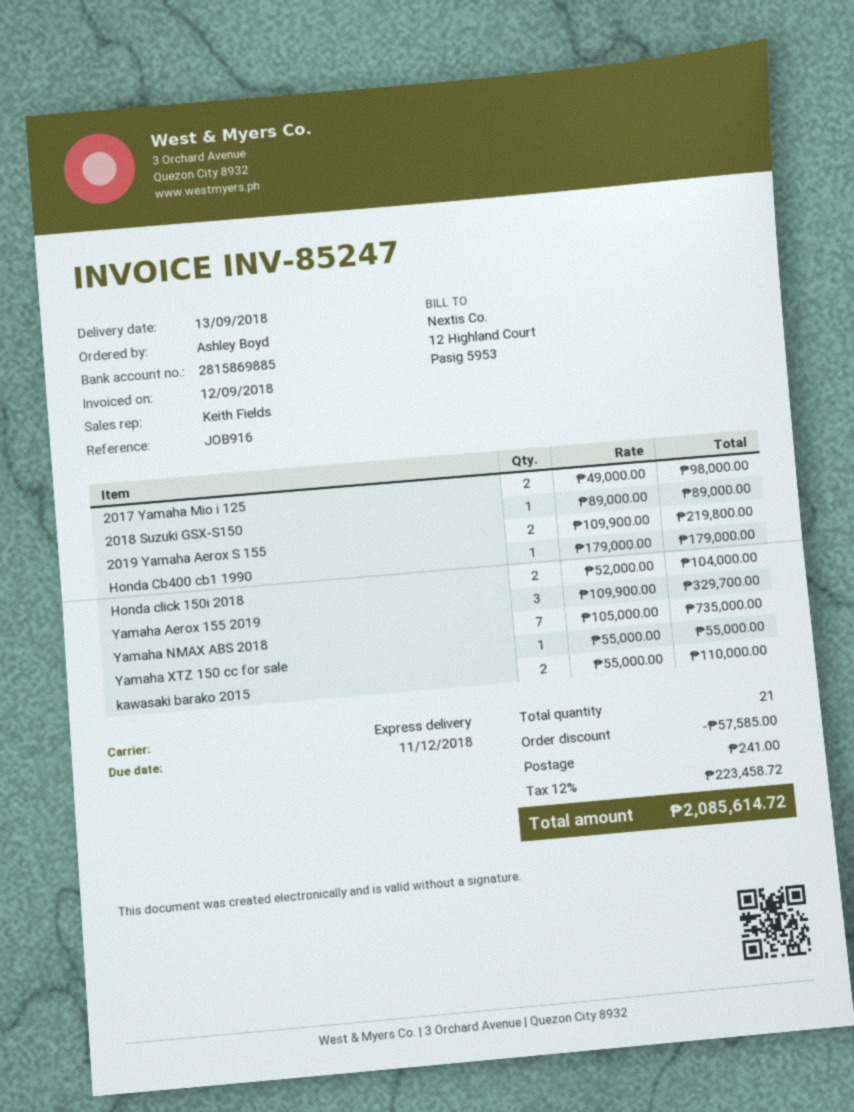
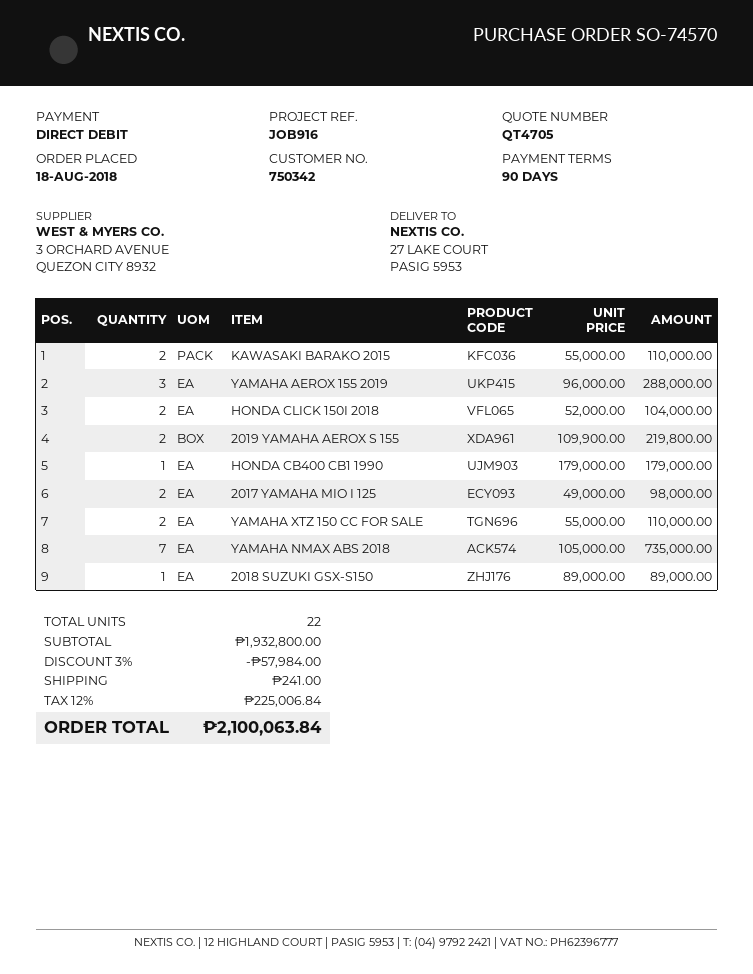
Yamaha Aerox 155 2019: 3 x 109900.00 = 329700.00 -> 3 x 96000.00 = 288000.00
Yamaha XTZ 150 cc for sale: 1 x 55000.00 = 55000.00 -> 2 x 55000.00 = 110000.00
total quantity: 21 -> 22
discount: 57585.00 -> 57984.00
tax: 12% = 223458.72 -> 12% = 225006.84
total: 2085614.72 -> 2100063.84

